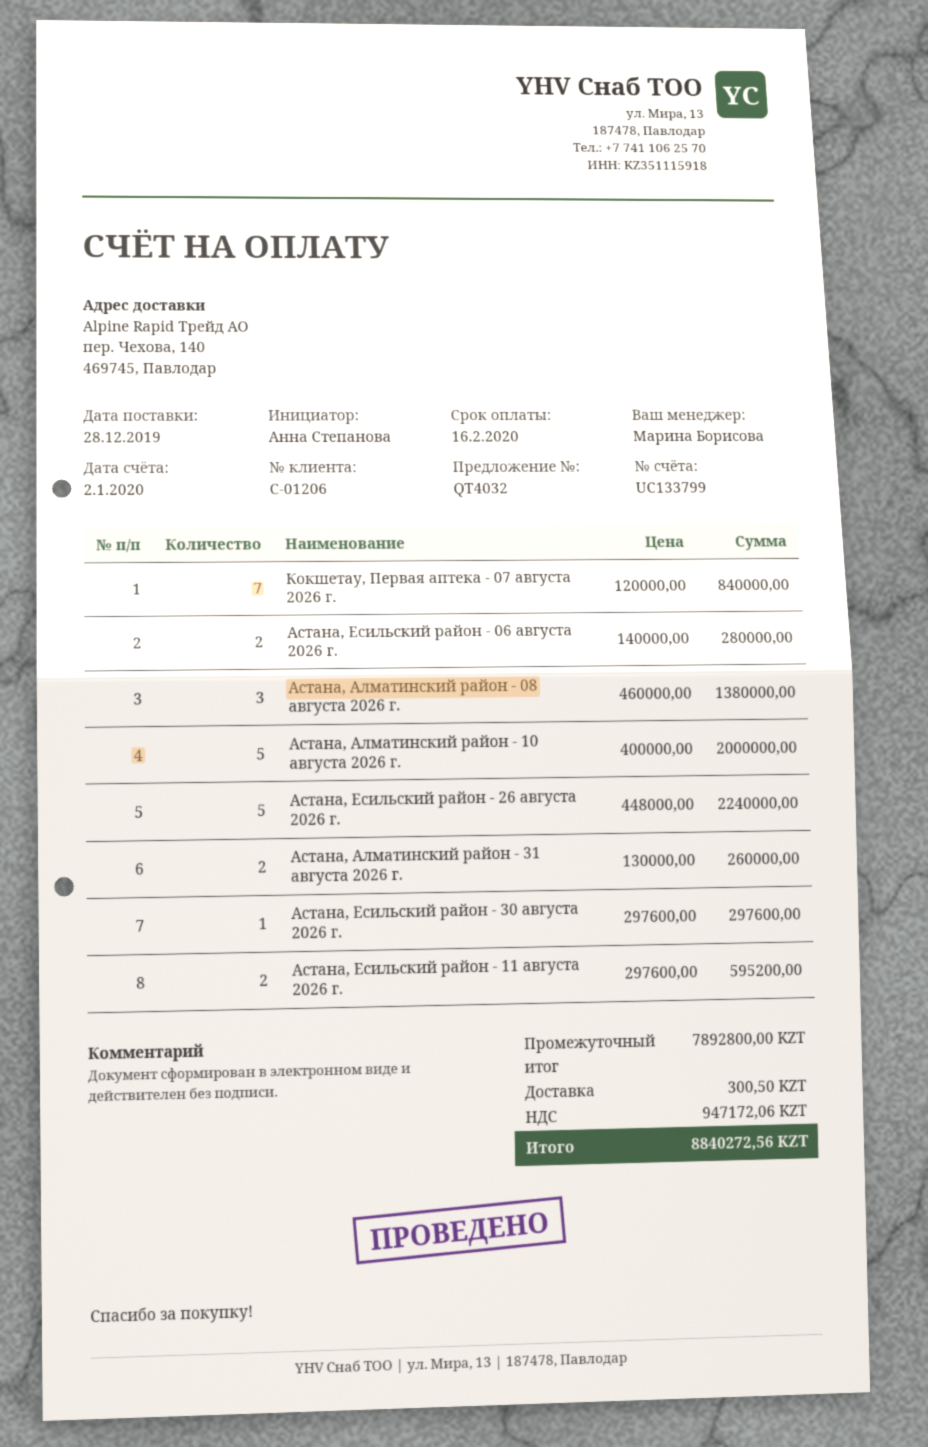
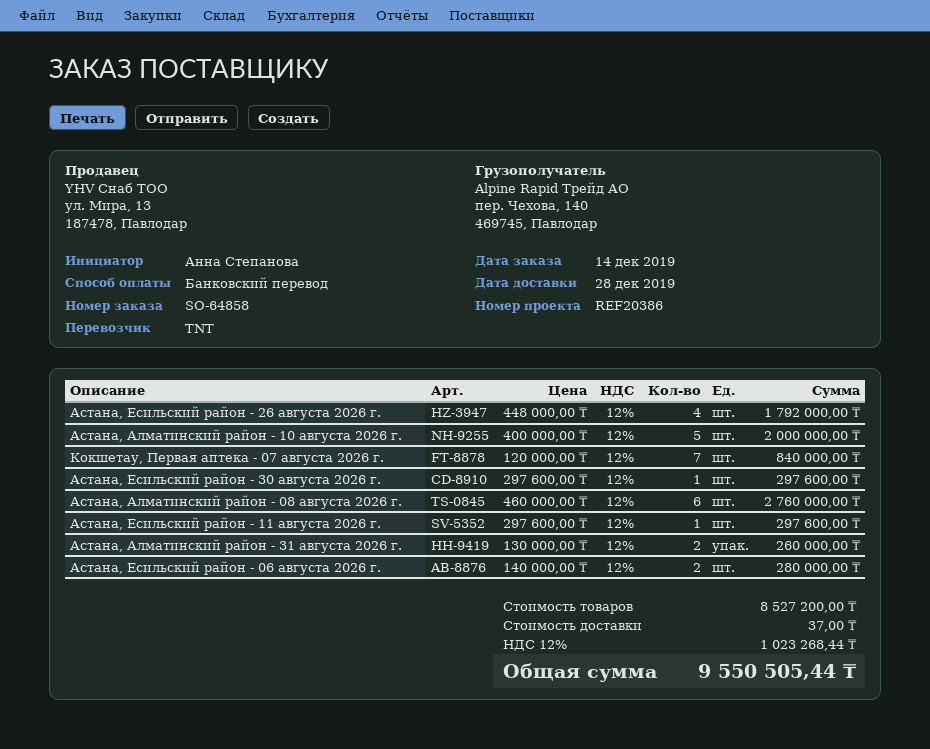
Астана, Алматинский район - 08 августа 2026 г.: 3 x 460000.00 = 1380000.00 -> 6 x 460000.00 = 2760000.00
Астана, Есильский район - 26 августа 2026 г.: 5 x 448000.00 = 2240000.00 -> 4 x 448000.00 = 1792000.00
Астана, Есильский район - 11 августа 2026 г.: 2 x 297600.00 = 595200.00 -> 1 x 297600.00 = 297600.00
subtotal: 7892800.00 -> 8527200.00
shipping: 300.50 -> 37.00
tax: 947172.06 -> 1023268.44
total: 8840272.56 -> 9550505.44

